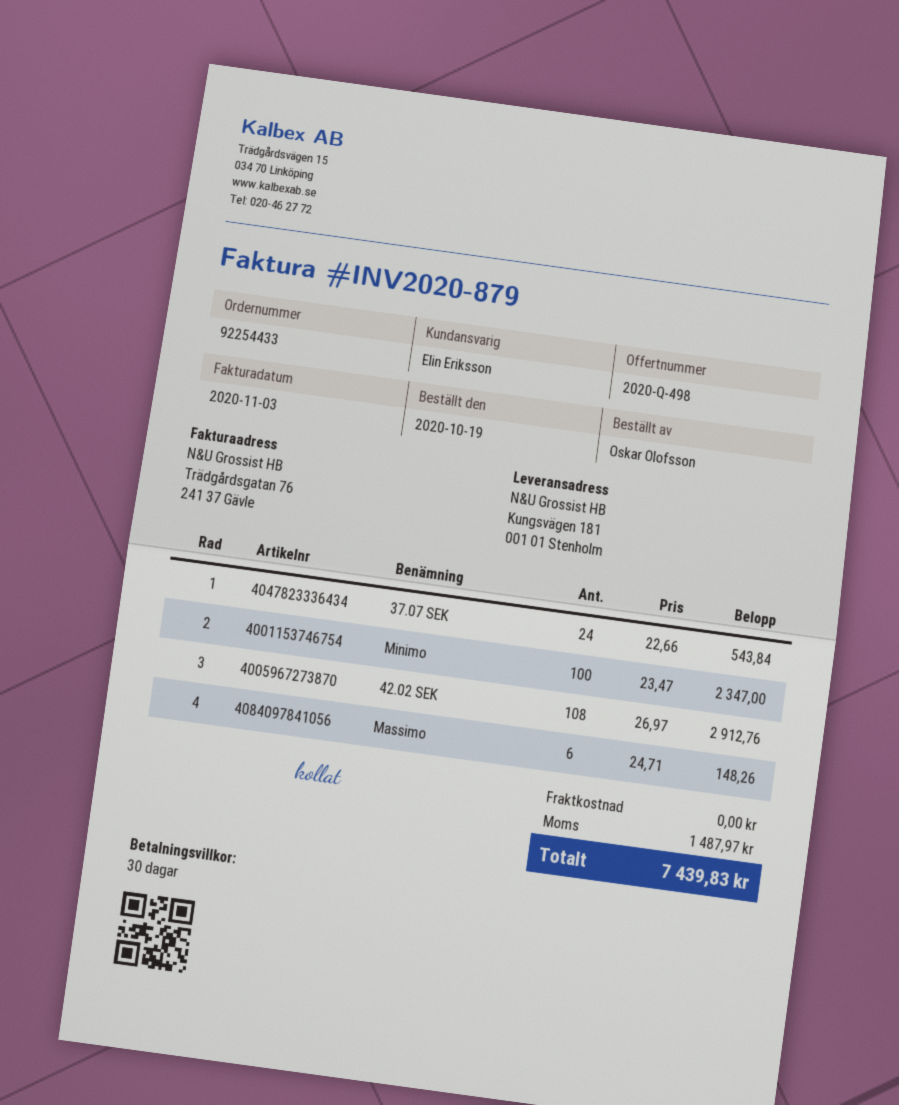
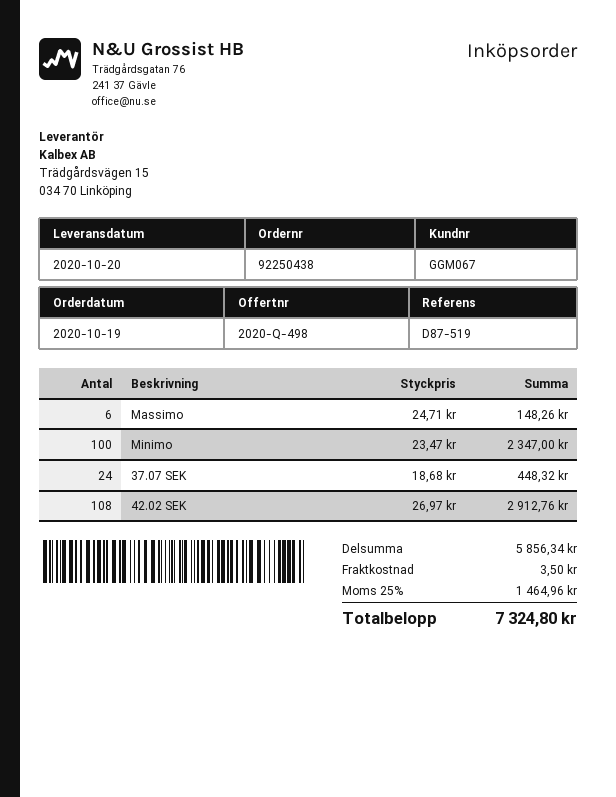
order number: 92254433 -> 92250438
37.07 SEK: 24 x 22.66 = 543.84 -> 24 x 18.68 = 448.32
shipping: 0.00 -> 3.50
tax: 1487.97 -> 1464.96
total: 7439.83 -> 7324.80

